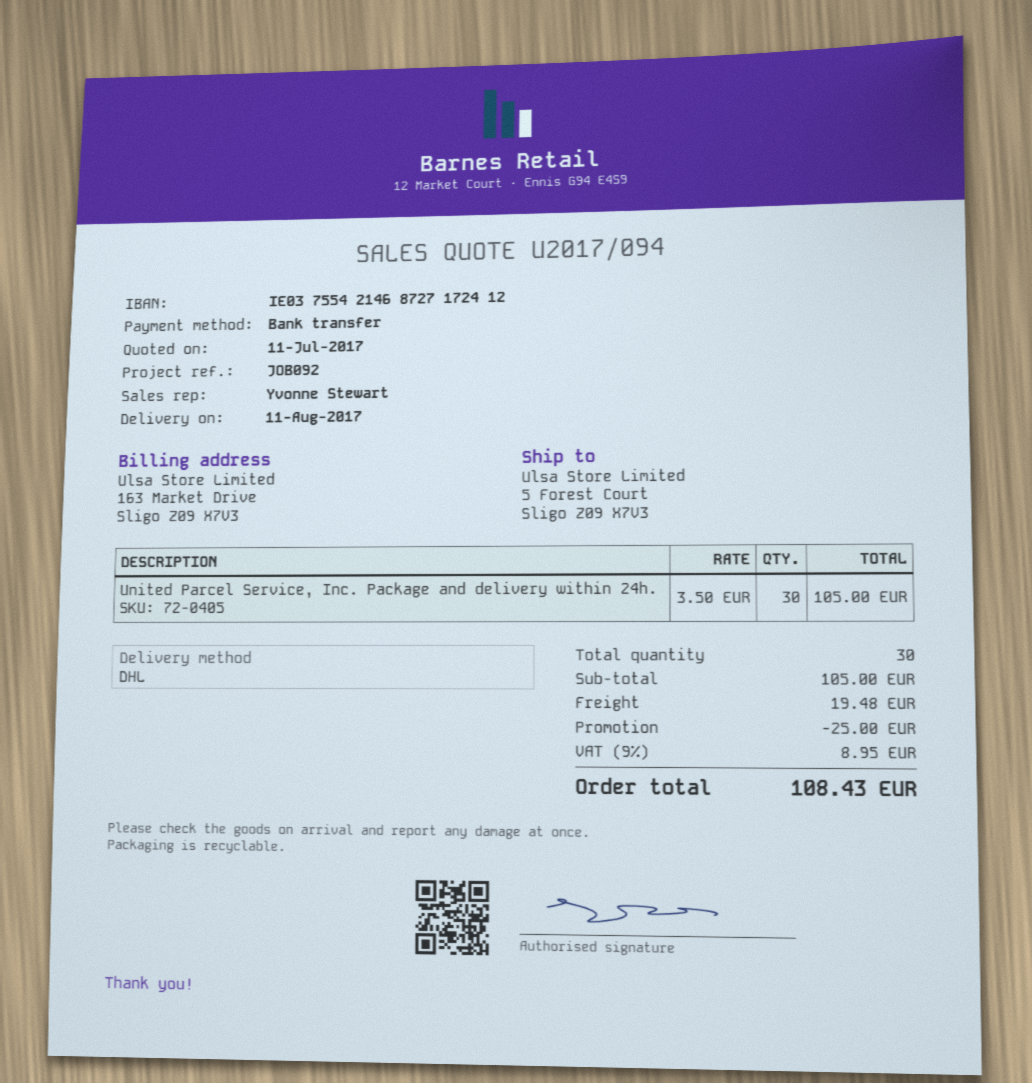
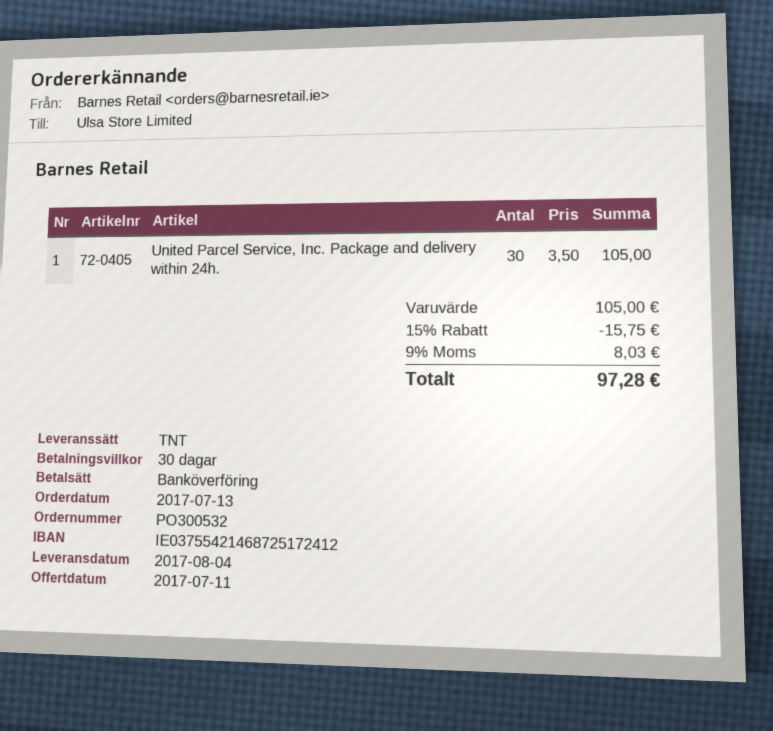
delivery date: 2017-08-11 -> 2017-08-04
bank account: IE03755421468727172412 -> IE03755421468725172412
shipping method: DHL -> TNT
discount: 25.00 -> 15.75
shipping: 19.48 -> none
tax: 9% = 8.95 -> 9% = 8.03
total: 108.43 -> 97.28

